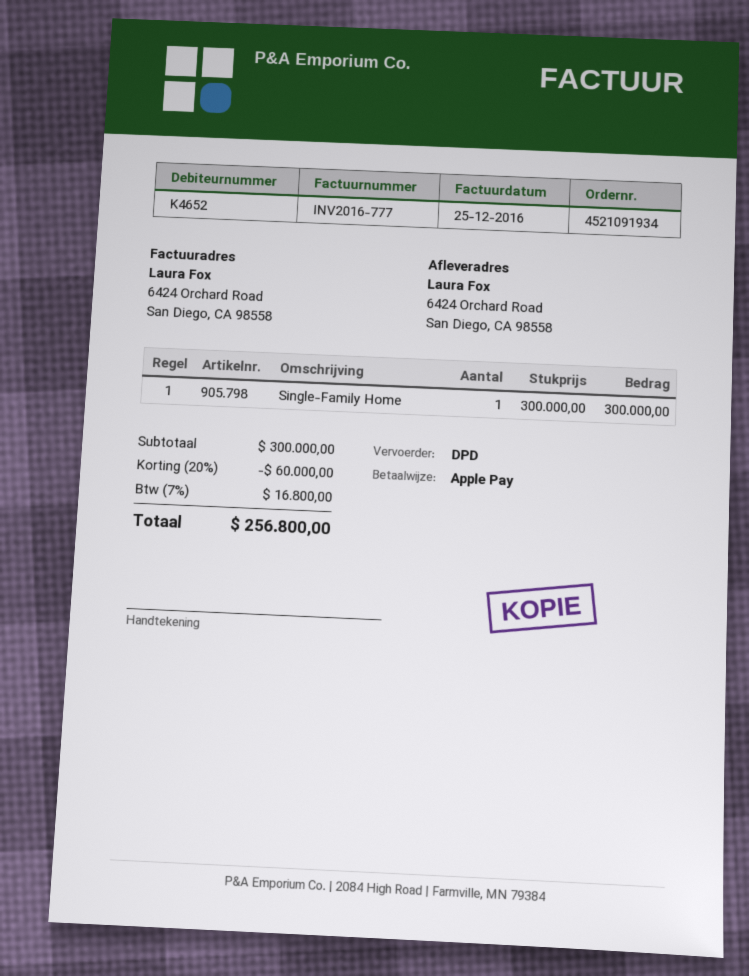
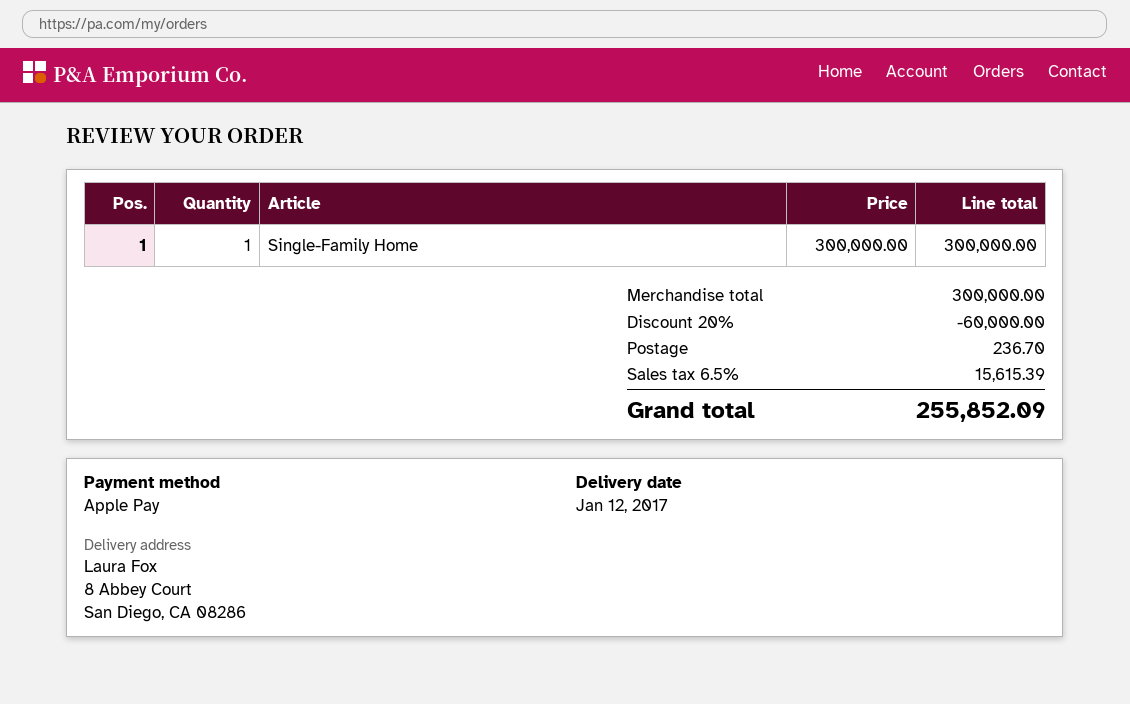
ship to: 6424 Orchard Road, San Diego, CA 98558 -> 8 Abbey Court, San Diego, CA 08286
shipping: none -> 236.70
tax: 7% = 16800.00 -> 6.5% = 15615.39
total: 256800.00 -> 255852.09

